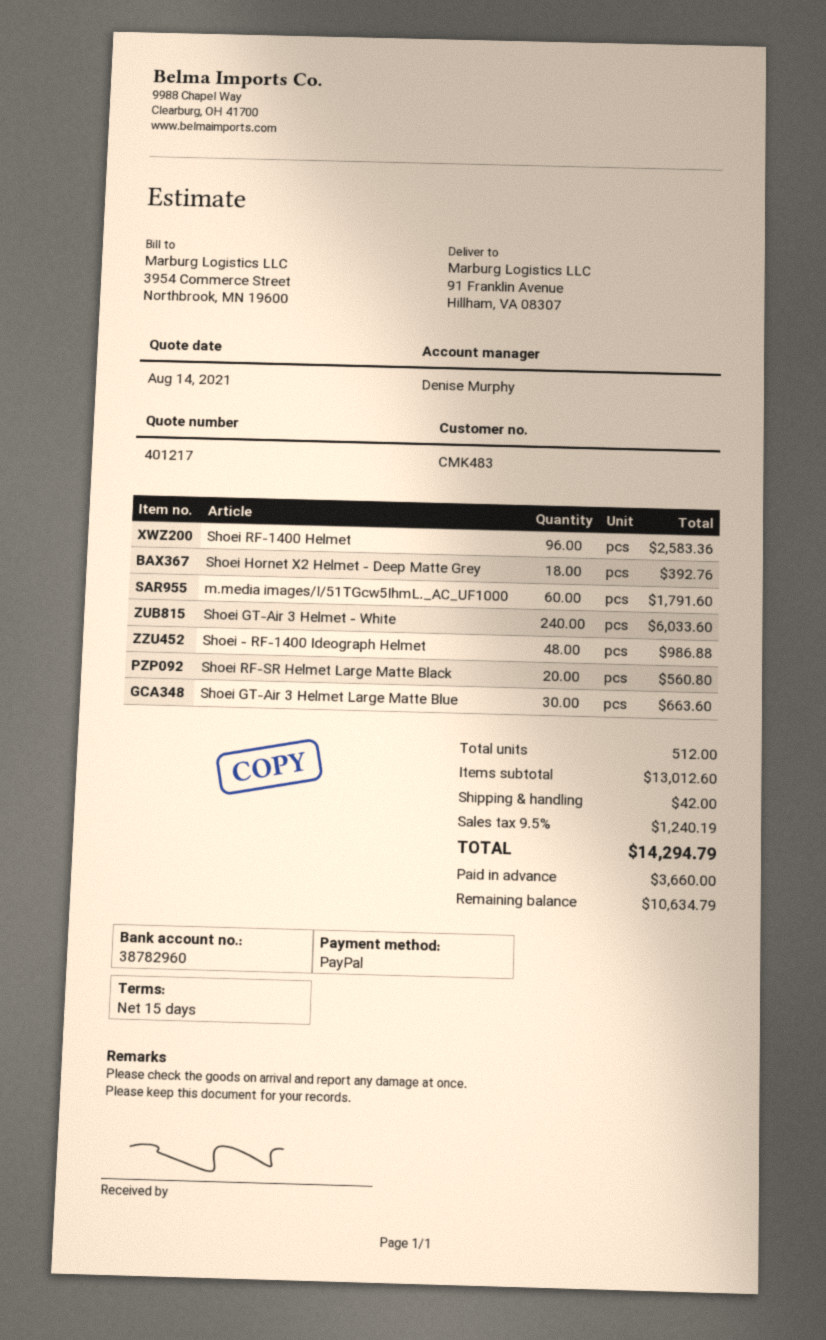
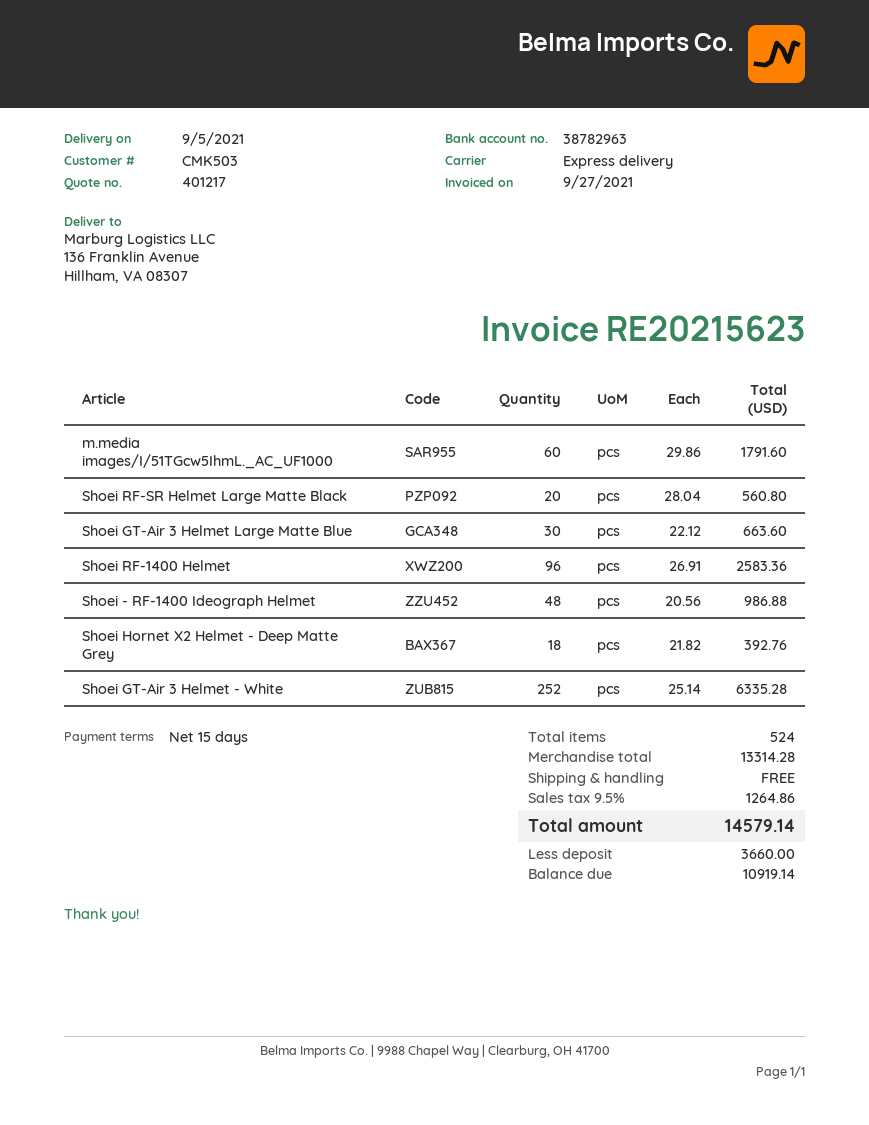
customer number: CMK483 -> CMK503
bank account: 38782960 -> 38782963
ship to: 91 Franklin Avenue, Hillham, VA 08307 -> 136 Franklin Avenue, Hillham, VA 08307
Shoei GT-Air 3 Helmet - White: 240 for 6033.60 -> 252 for 6335.28
total quantity: 512 -> 524
subtotal: 13012.60 -> 13314.28
shipping: 42.00 -> 0.00
tax: 9.5% = 1240.19 -> 9.5% = 1264.86
total: 14294.79 -> 14579.14
balance: 10634.79 -> 10919.14

